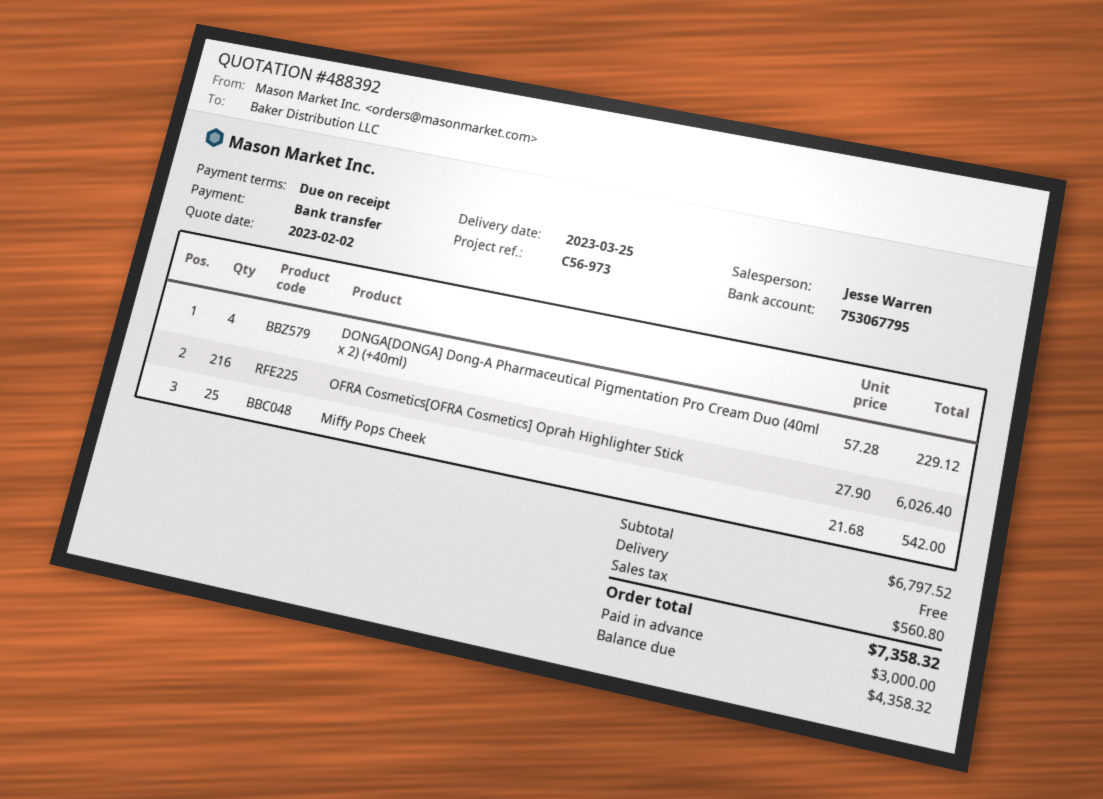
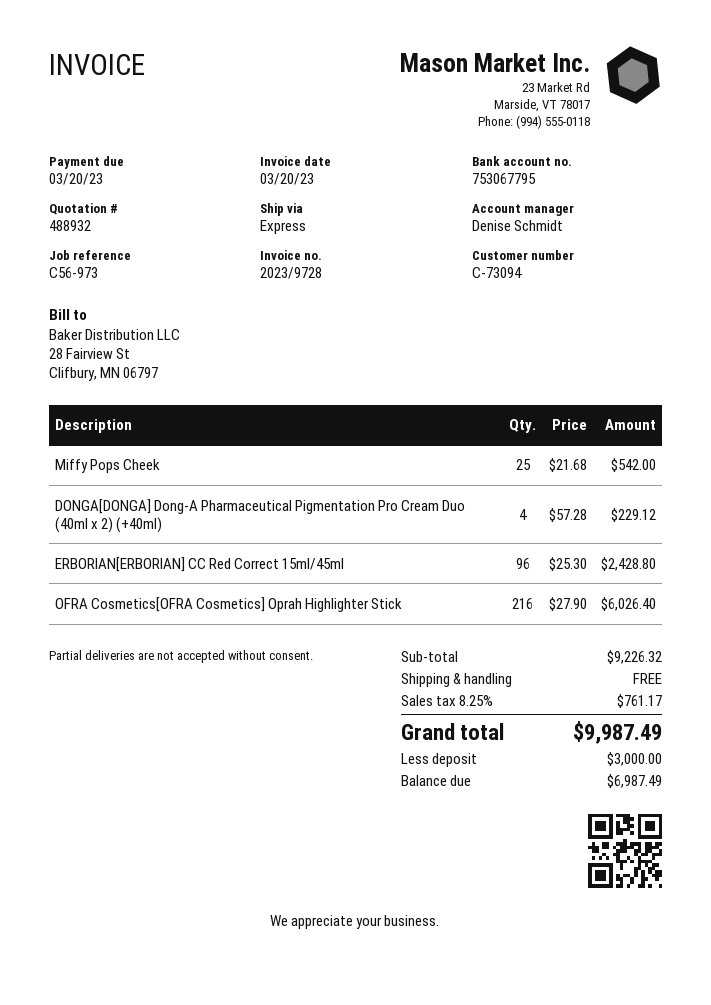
quote number: 488392 -> 488932
sales rep: Jesse Warren -> Denise Schmidt
ERBORIAN[ERBORIAN] CC Red Correct 15ml/45ml: none -> 96 x 25.30 = 2428.80
subtotal: 6797.52 -> 9226.32
tax: 560.80 -> 761.17
total: 7358.32 -> 9987.49
balance: 4358.32 -> 6987.49

